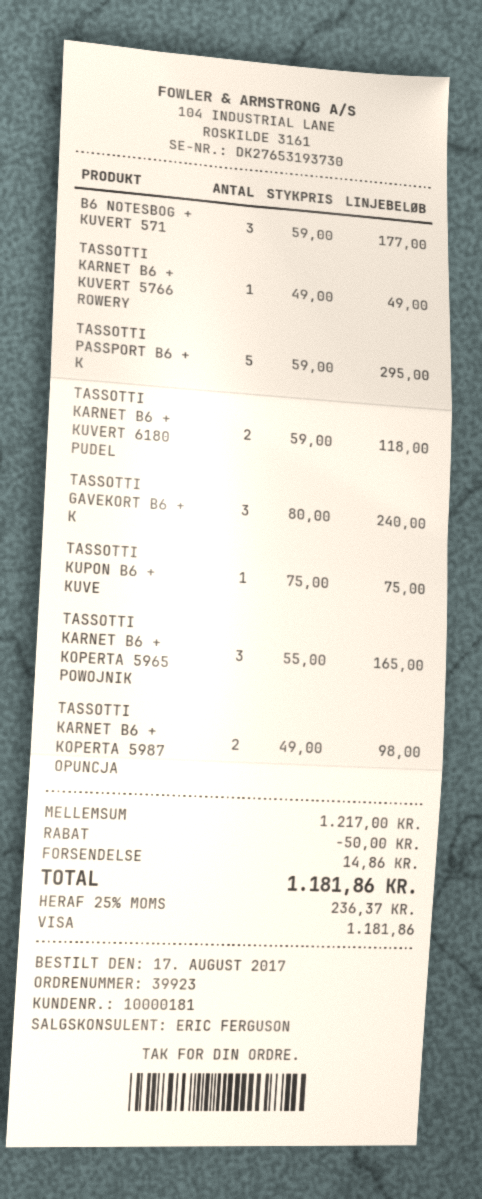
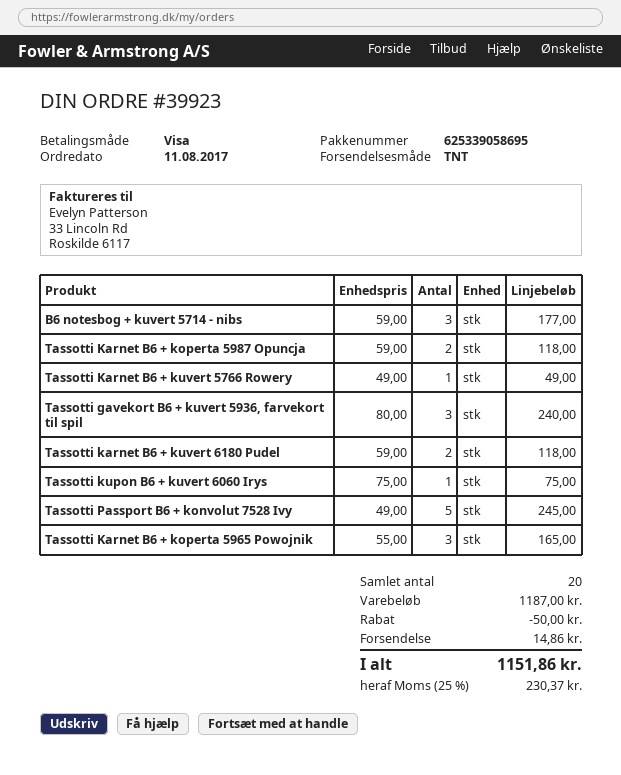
order date: 2017-08-17 -> 2017-08-11
TASSOTTI PASSPORT B6 + K: 5 x 59.00 = 295.00 -> 5 x 49.00 = 245.00
TASSOTTI KARNET B6 + KOPERTA 5987 OPUNCJA: 2 x 49.00 = 98.00 -> 2 x 59.00 = 118.00
subtotal: 1217.00 -> 1187.00
tax: 25% = 236.37 -> 25% = 230.37
total: 1181.86 -> 1151.86

